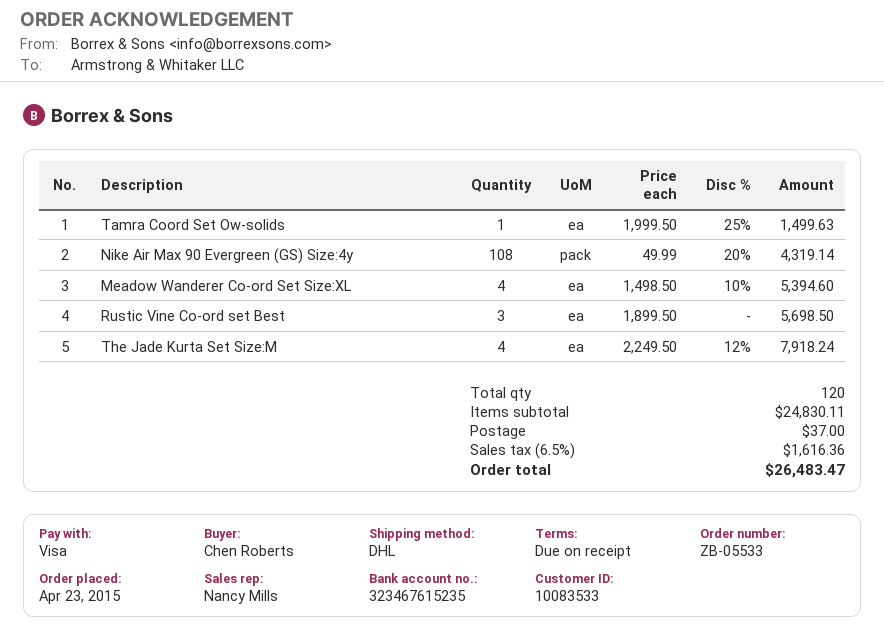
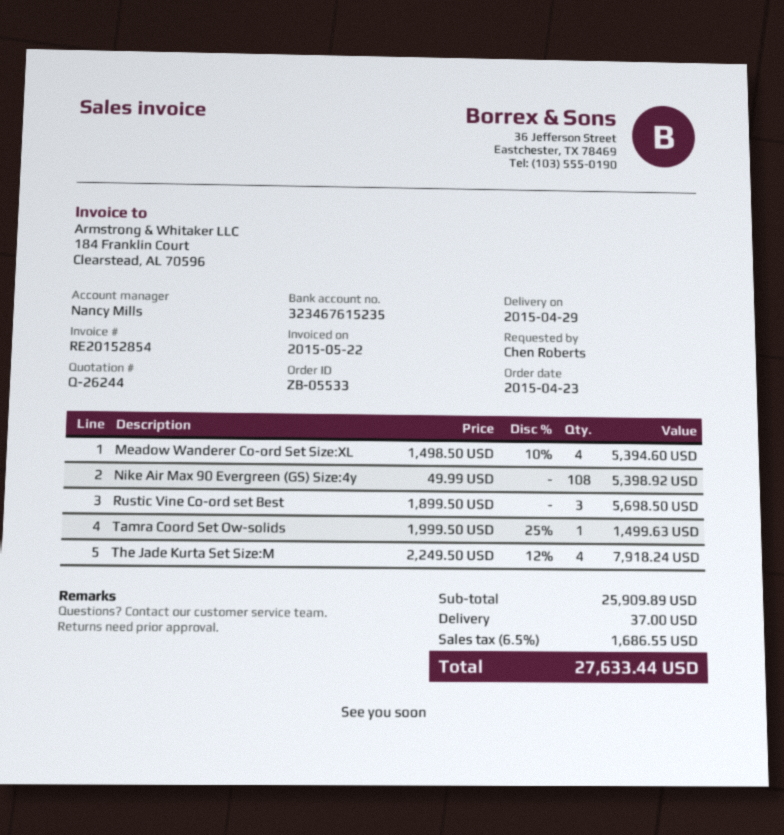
Nike Air Max 90 Evergreen (GS) Size:4y: 108 x 49.99 - 20% = 4319.14 -> 108 x 49.99 = 5398.92
subtotal: 24830.11 -> 25909.89
tax: 6.5% = 1616.36 -> 6.5% = 1686.55
total: 26483.47 -> 27633.44

